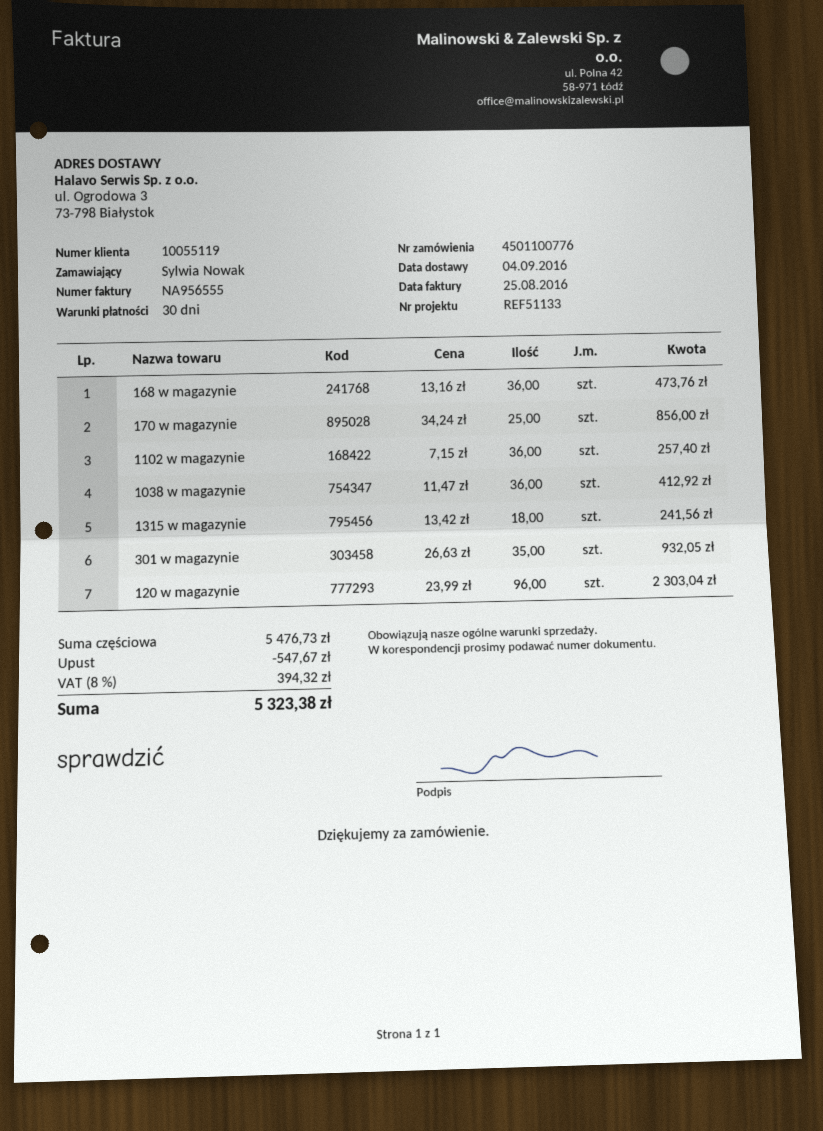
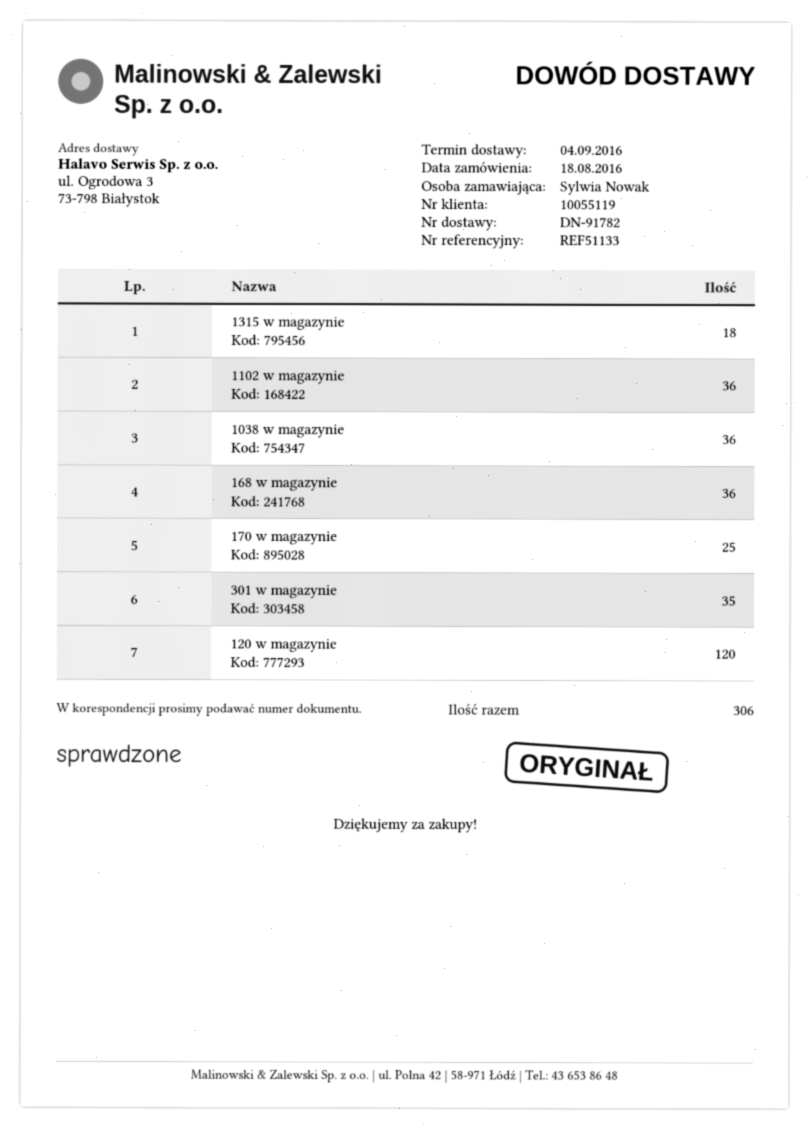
120 w magazynie: 96 -> 120

